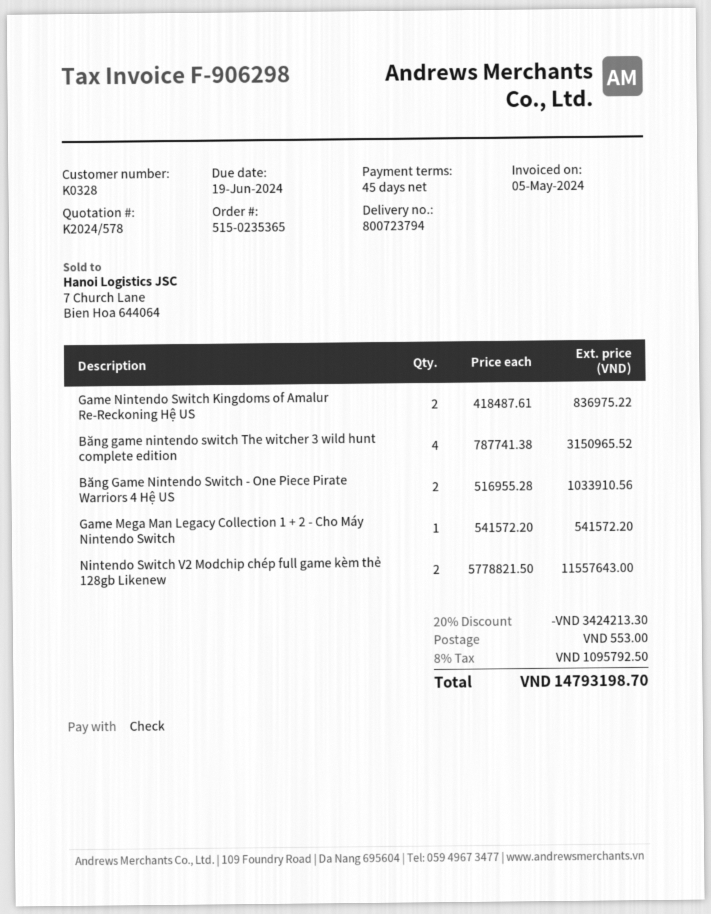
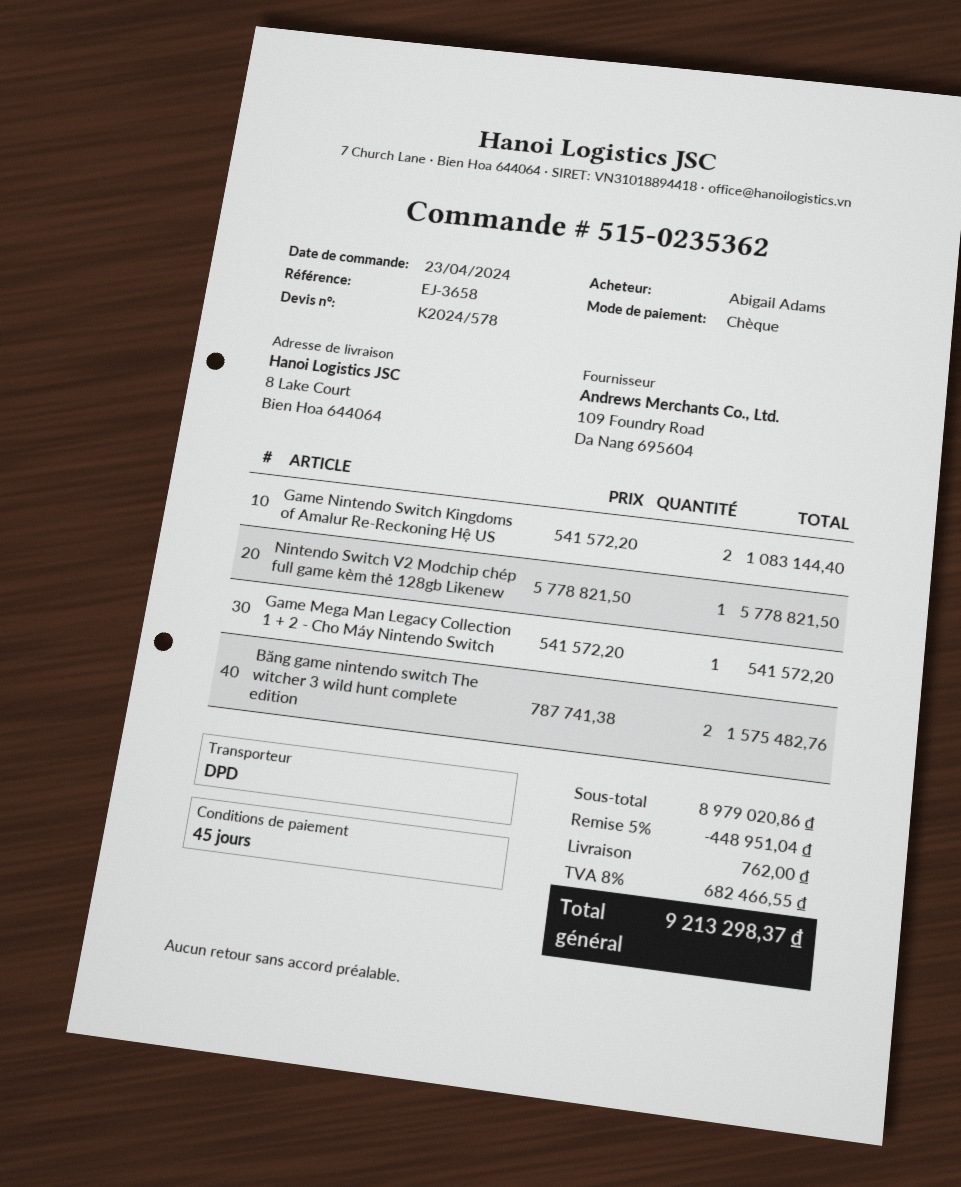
order number: 515-0235365 -> 515-0235362
Game Nintendo Switch Kingdoms of Amalur Re-Reckoning Hệ US: 2 x 418487.61 = 836975.22 -> 2 x 541572.20 = 1083144.40
Băng game nintendo switch The witcher 3 wild hunt complete edition: 4 x 787741.38 = 3150965.52 -> 2 x 787741.38 = 1575482.76
Băng Game Nintendo Switch - One Piece Pirate Warriors 4 Hệ US: 2 x 516955.28 = 1033910.56 -> none
Nintendo Switch V2 Modchip chép full game kèm thẻ 128gb Likenew: 2 x 5778821.50 = 11557643.00 -> 1 x 5778821.50 = 5778821.50
discount: 20% = 3424213.30 -> 5% = 448951.04
shipping: 553.00 -> 762.00
tax: 8% = 1095792.50 -> 8% = 682466.55
total: 14793198.70 -> 9213298.37

